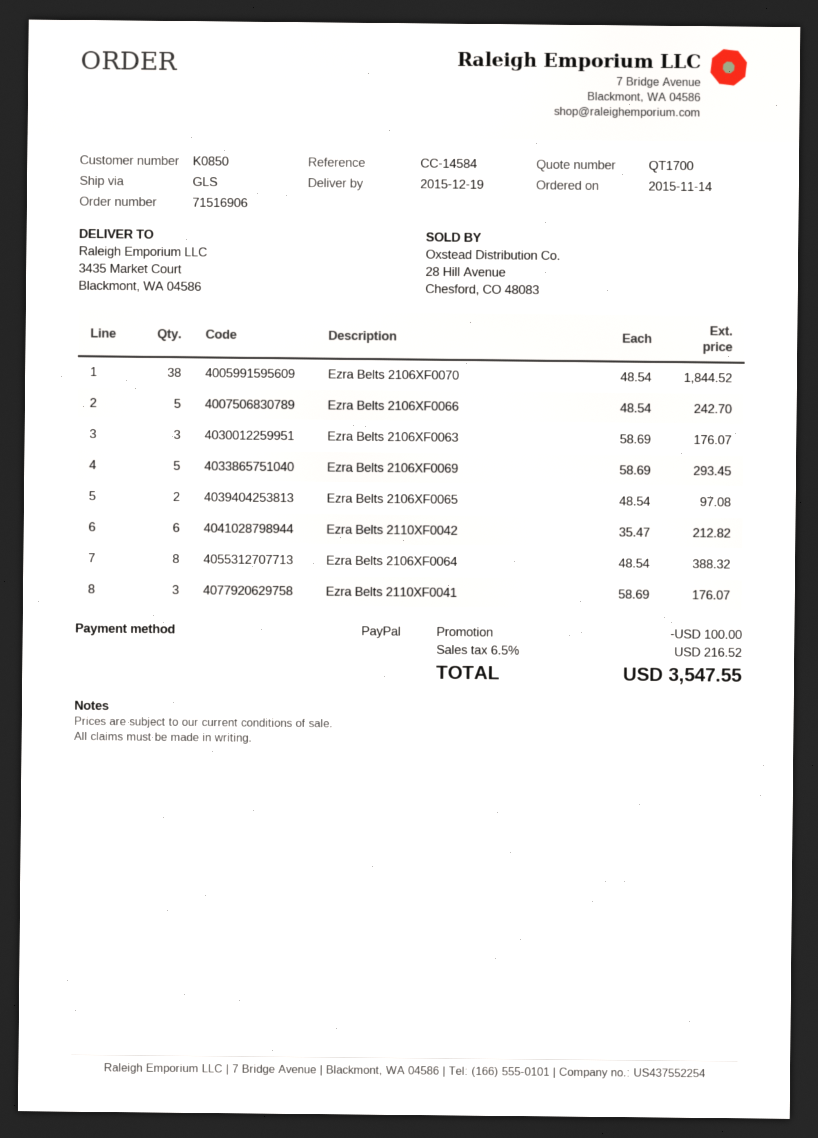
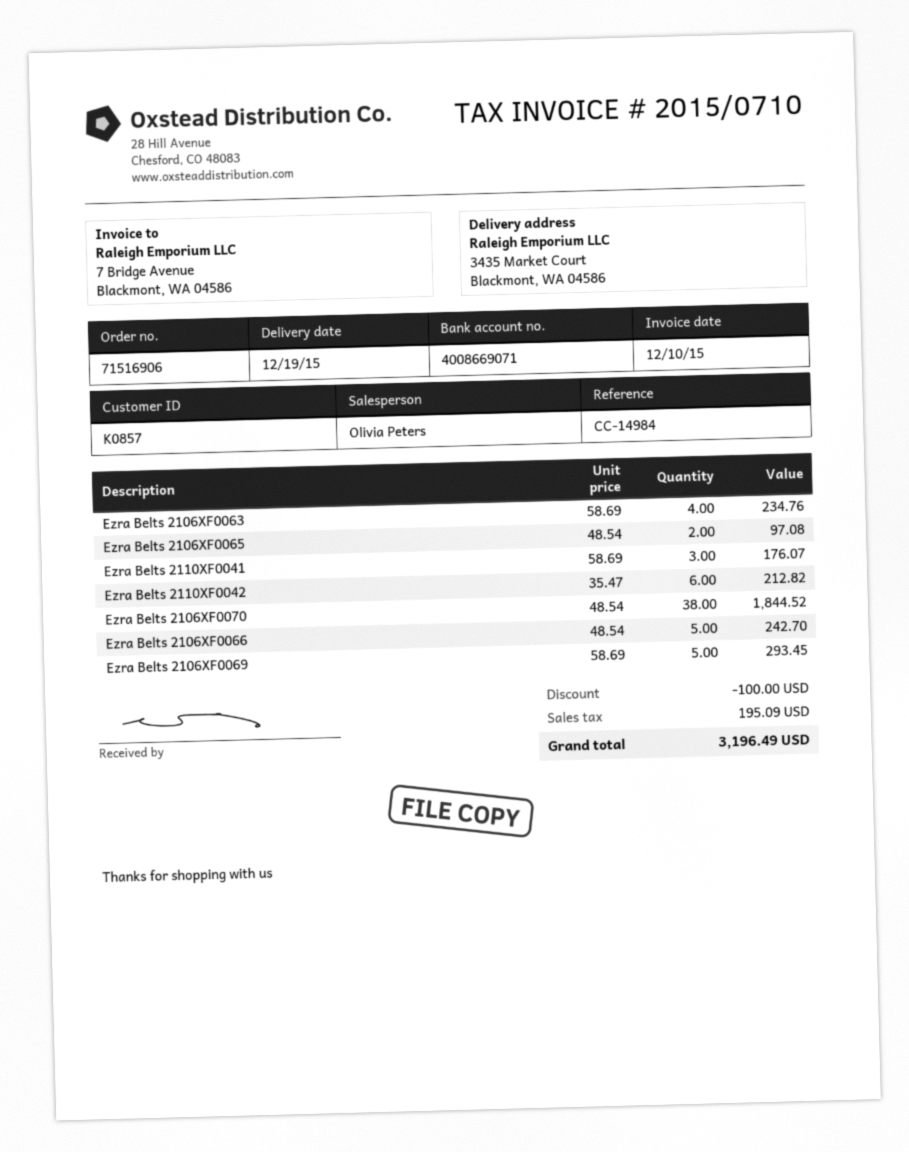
customer number: K0850 -> K0857
reference: CC-14584 -> CC-14984
Ezra Belts 2106XF0063: 3 x 58.69 = 176.07 -> 4 x 58.69 = 234.76
Ezra Belts 2106XF0064: 8 x 48.54 = 388.32 -> none
tax: 216.52 -> 195.09
total: 3547.55 -> 3196.49

